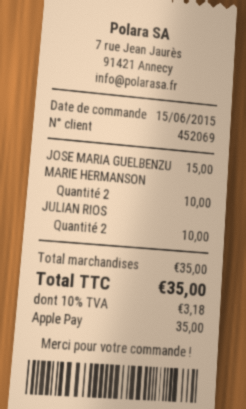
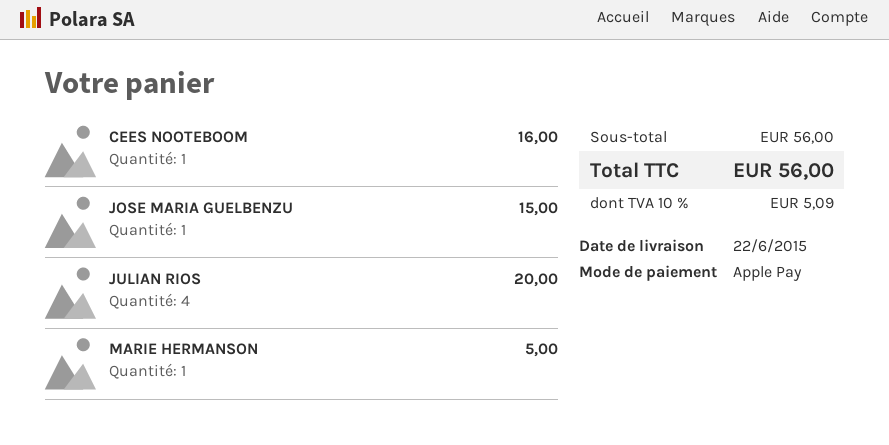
MARIE HERMANSON: 2 for 10.00 -> 1 for 5.00
JULIAN RIOS: 2 for 10.00 -> 4 for 20.00
CEES NOOTEBOOM: none -> 1 for 16.00
subtotal: 35.00 -> 56.00
tax: 10% = 3.18 -> 10% = 5.09
total: 35.00 -> 56.00

